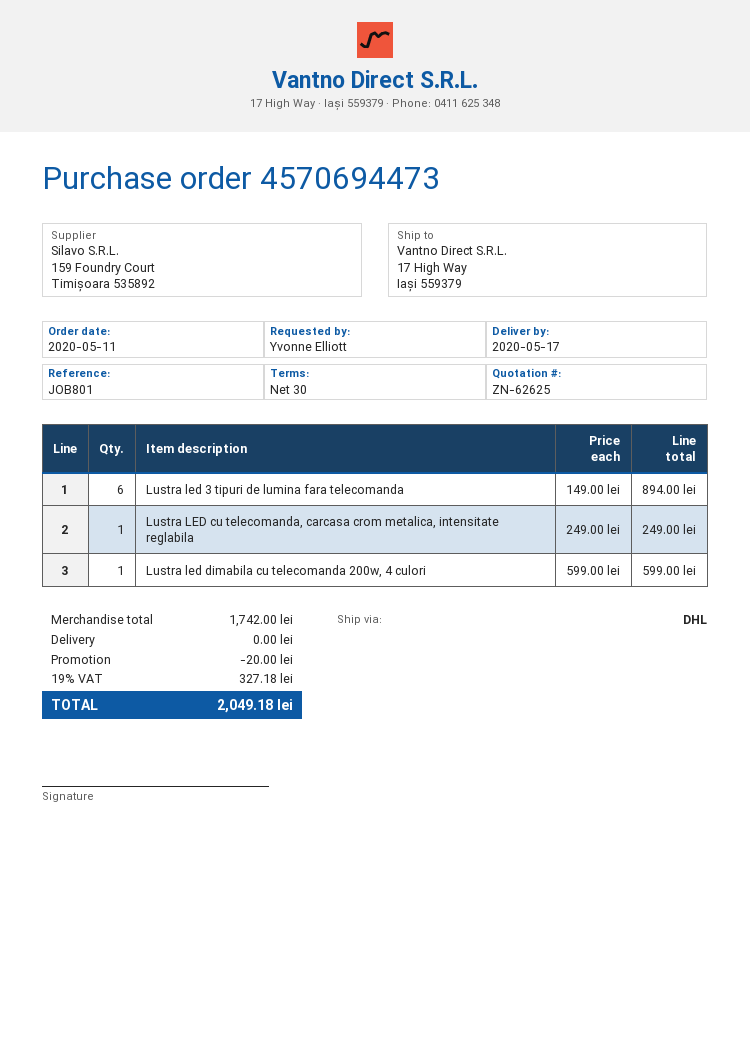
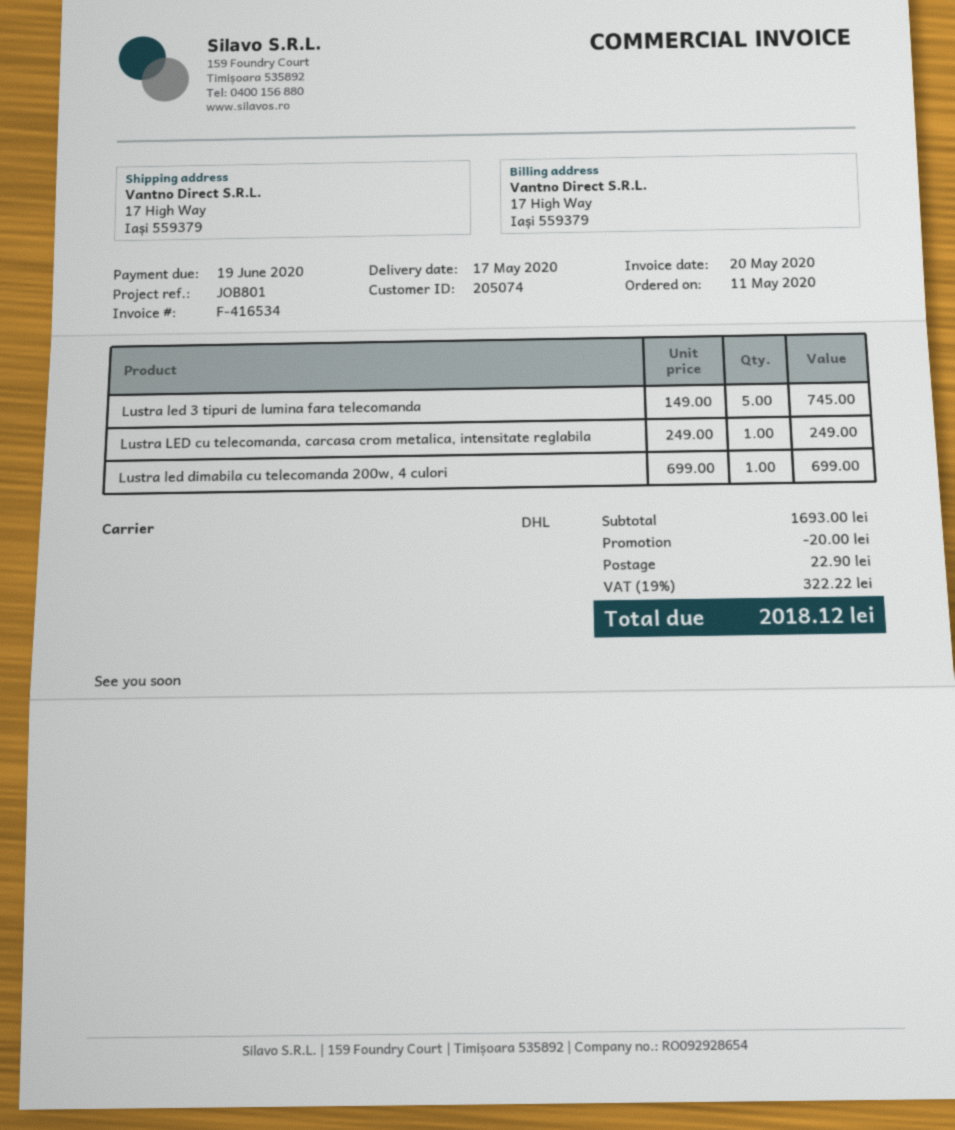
Lustra led 3 tipuri de lumina fara telecomanda: 6 x 149.00 = 894.00 -> 5 x 149.00 = 745.00
Lustra led dimabila cu telecomanda 200w, 4 culori: 1 x 599.00 = 599.00 -> 1 x 699.00 = 699.00
subtotal: 1742.00 -> 1693.00
shipping: 0.00 -> 22.90
tax: 19% = 327.18 -> 19% = 322.22
total: 2049.18 -> 2018.12

